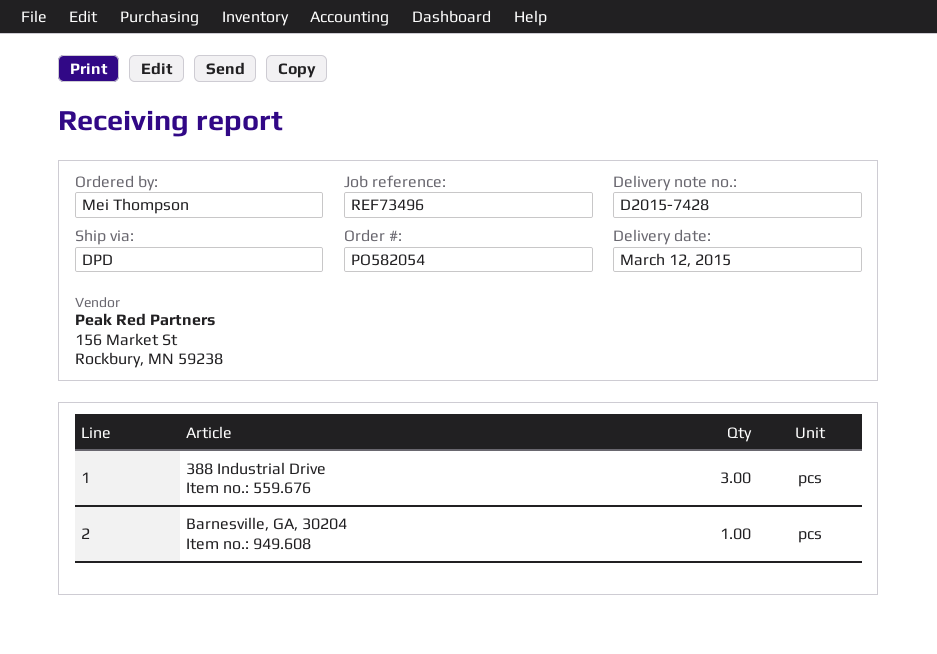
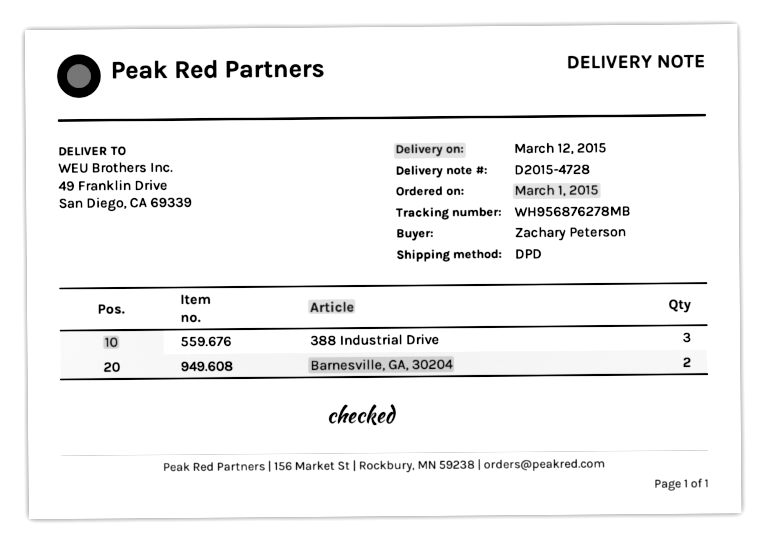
delivery note number: D2015-7428 -> D2015-4728
ordered by: Mei Thompson -> Zachary Peterson
Barnesville, GA, 30204: 1 -> 2

